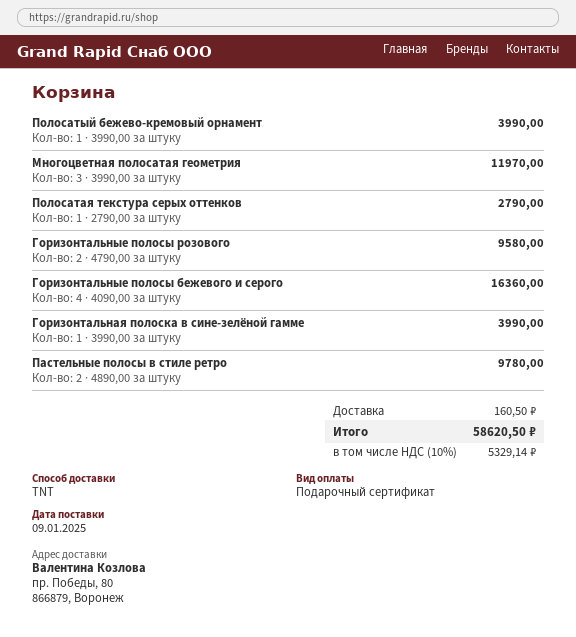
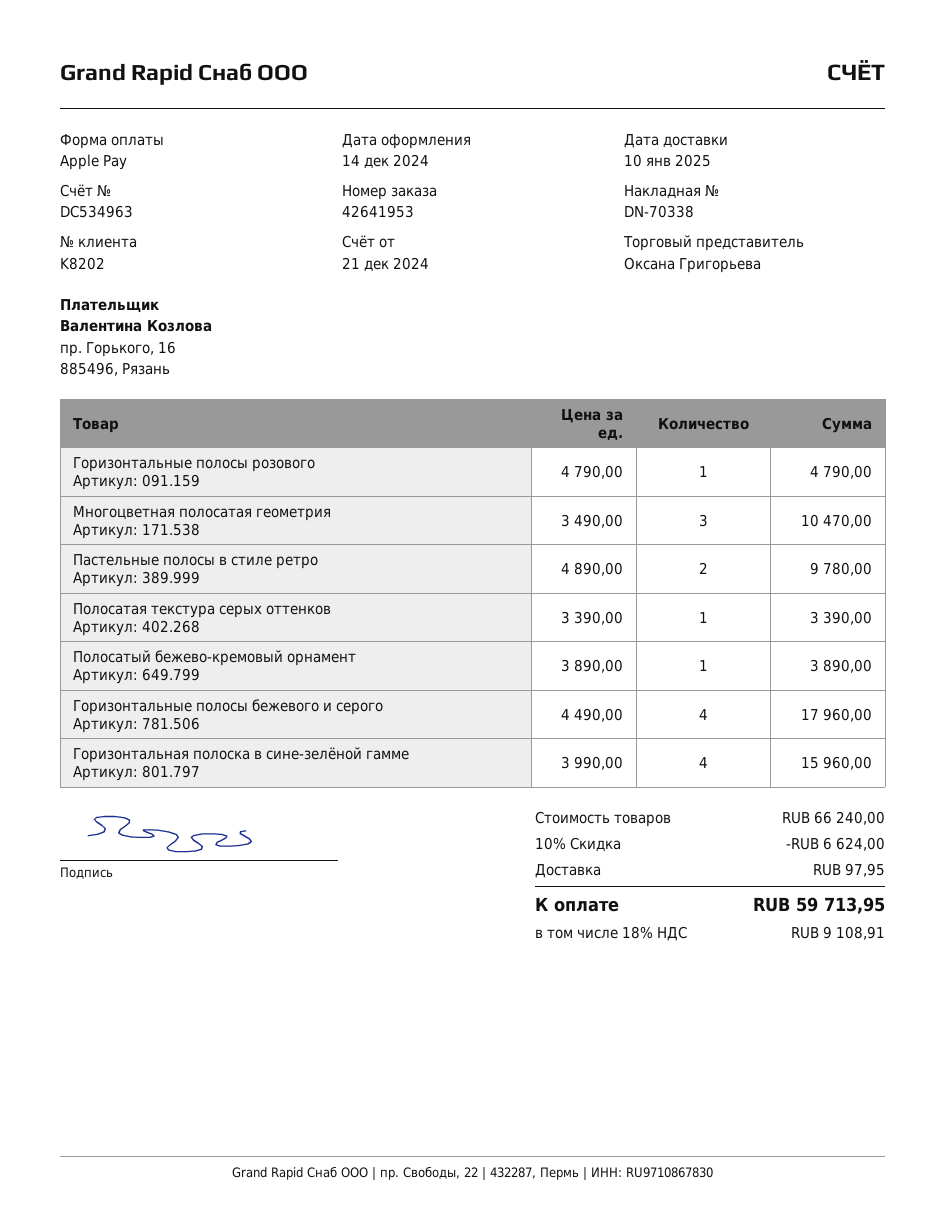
delivery date: 2025-01-09 -> 2025-01-10
payment method: gift card -> Apple Pay
Полосатый бежево-кремовый орнамент: 1 x 3990.00 = 3990.00 -> 1 x 3890.00 = 3890.00
Многоцветная полосатая геометрия: 3 x 3990.00 = 11970.00 -> 3 x 3490.00 = 10470.00
Полосатая текстура серых оттенков: 1 x 2790.00 = 2790.00 -> 1 x 3390.00 = 3390.00
Горизонтальные полосы розового: 2 x 4790.00 = 9580.00 -> 1 x 4790.00 = 4790.00
Горизонтальные полосы бежевого и серого: 4 x 4090.00 = 16360.00 -> 4 x 4490.00 = 17960.00
Горизонтальная полоска в сине-зелёной гамме: 1 x 3990.00 = 3990.00 -> 4 x 3990.00 = 15960.00
discount: none -> 10% = 6624.00
shipping: 160.50 -> 97.95
tax: 10% = 5329.14 -> 18% = 9108.91
total: 58620.50 -> 59713.95

